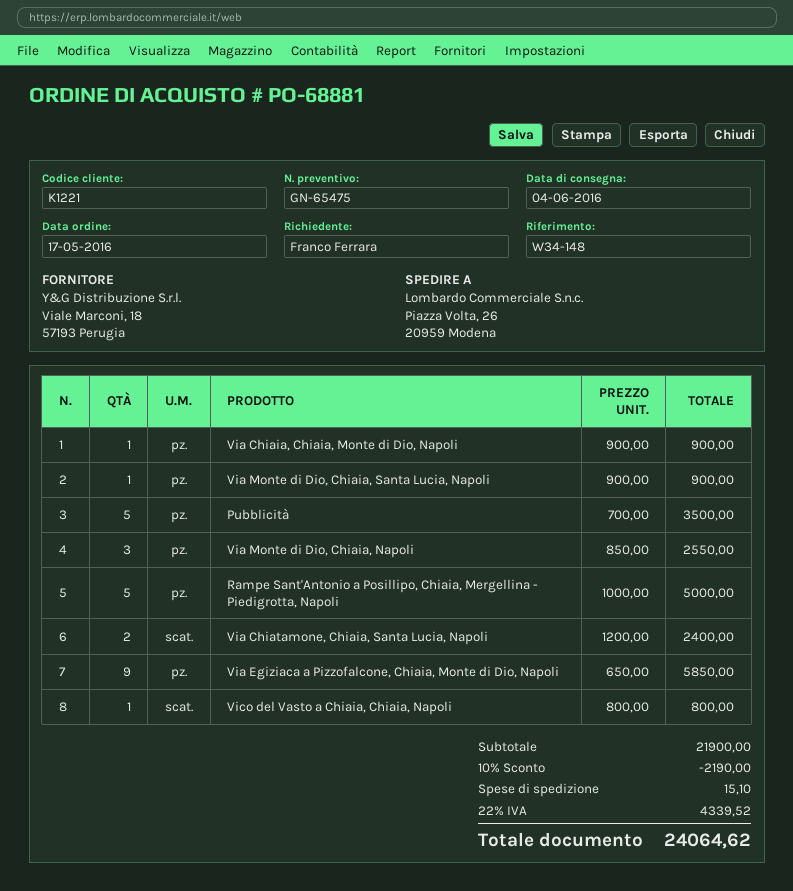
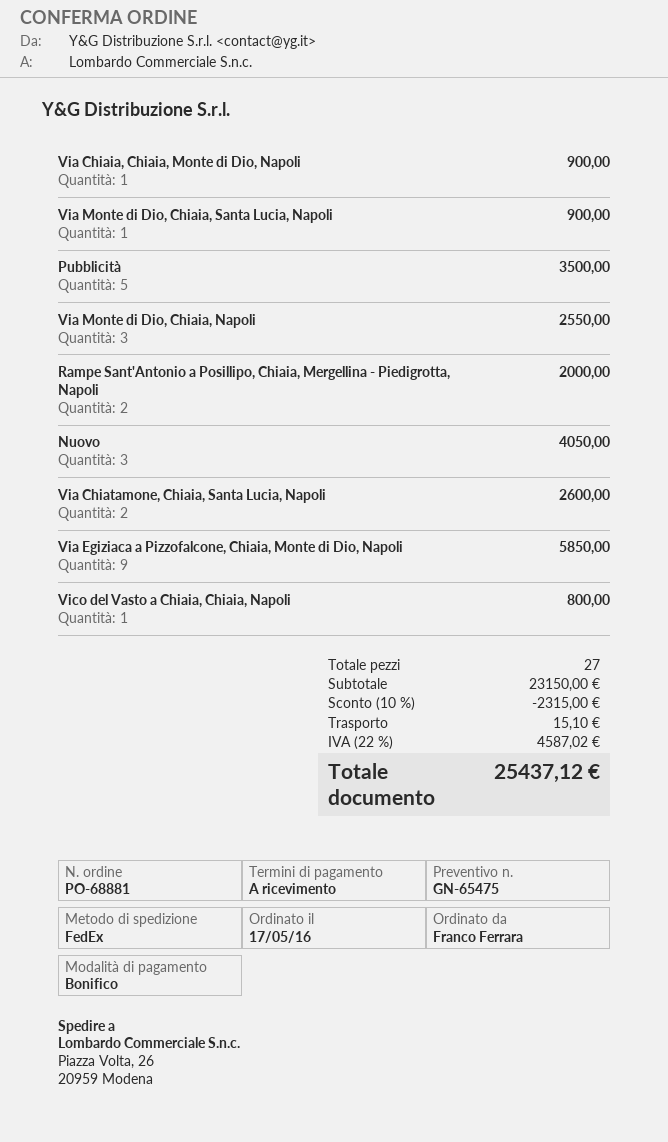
Rampe Sant'Antonio a Posillipo, Chiaia, Mergellina - Piedigrotta, Napoli: 5 for 5000.00 -> 2 for 2000.00
Via Chiatamone, Chiaia, Santa Lucia, Napoli: 2 for 2400.00 -> 2 for 2600.00
Nuovo: none -> 3 for 4050.00
subtotal: 21900.00 -> 23150.00
discount: 10% = 2190.00 -> 10% = 2315.00
tax: 22% = 4339.52 -> 22% = 4587.02
total: 24064.62 -> 25437.12

